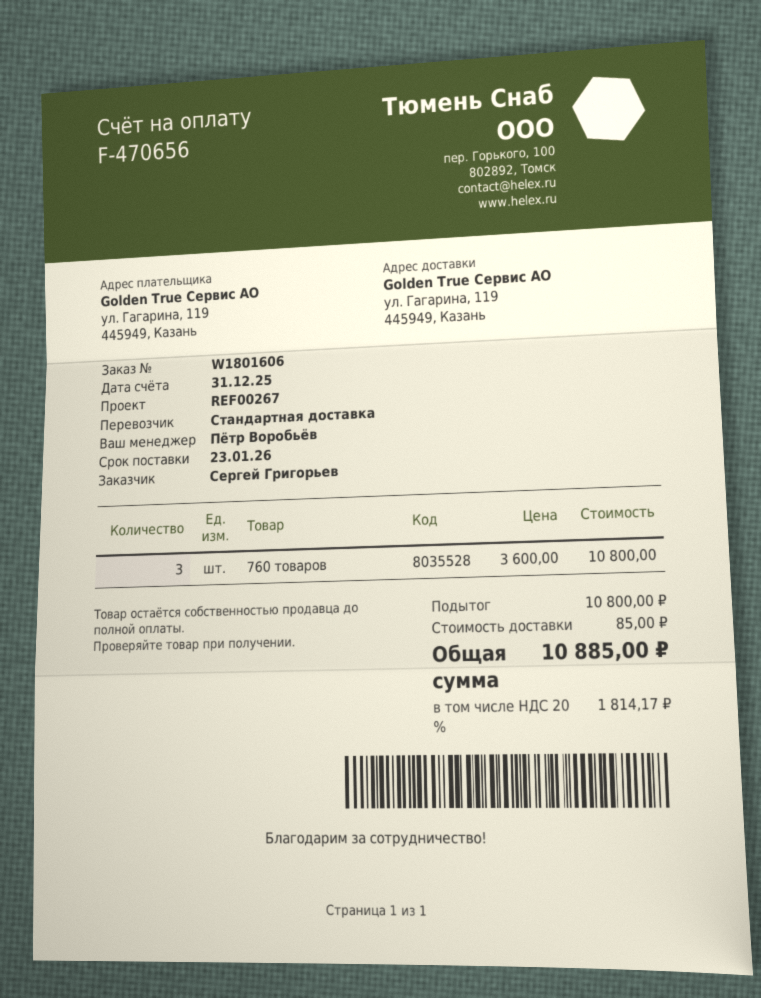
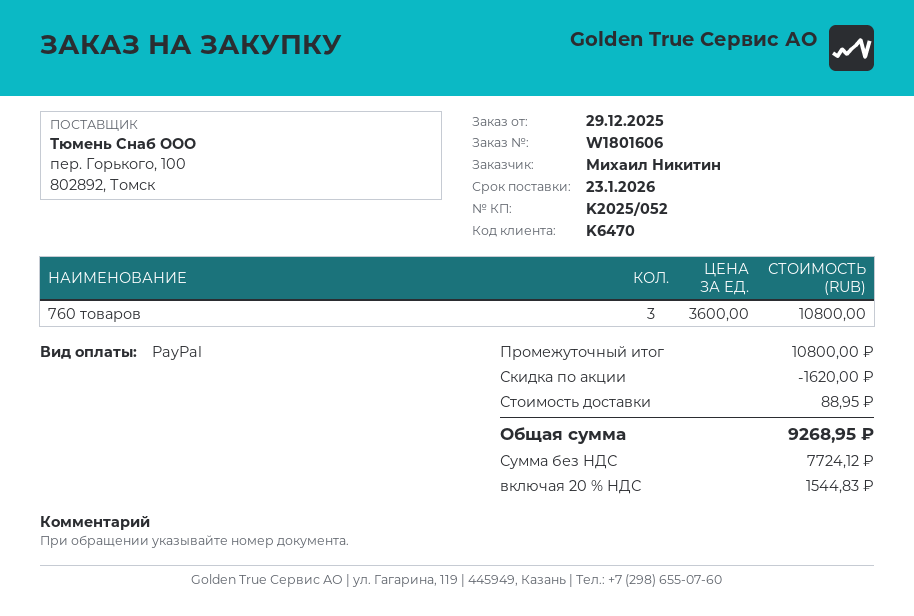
ordered by: Сергей Григорьев -> Михаил Никитин
discount: none -> 1620.00
shipping: 85.00 -> 88.95
tax: 20% = 1814.17 -> 20% = 1544.83
total: 10885.00 -> 9268.95

